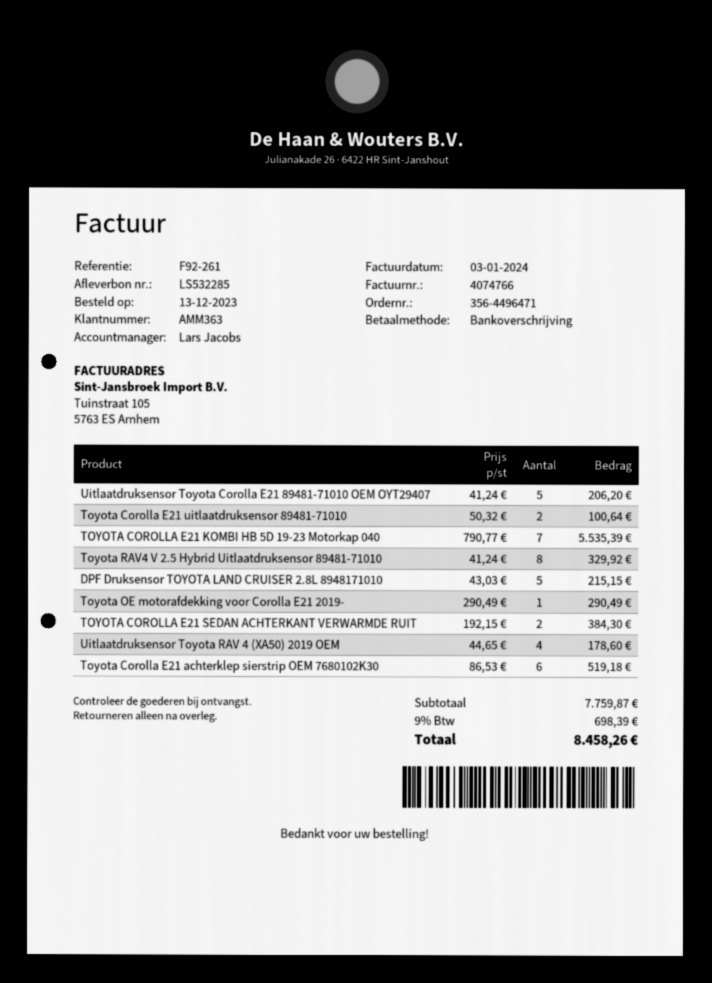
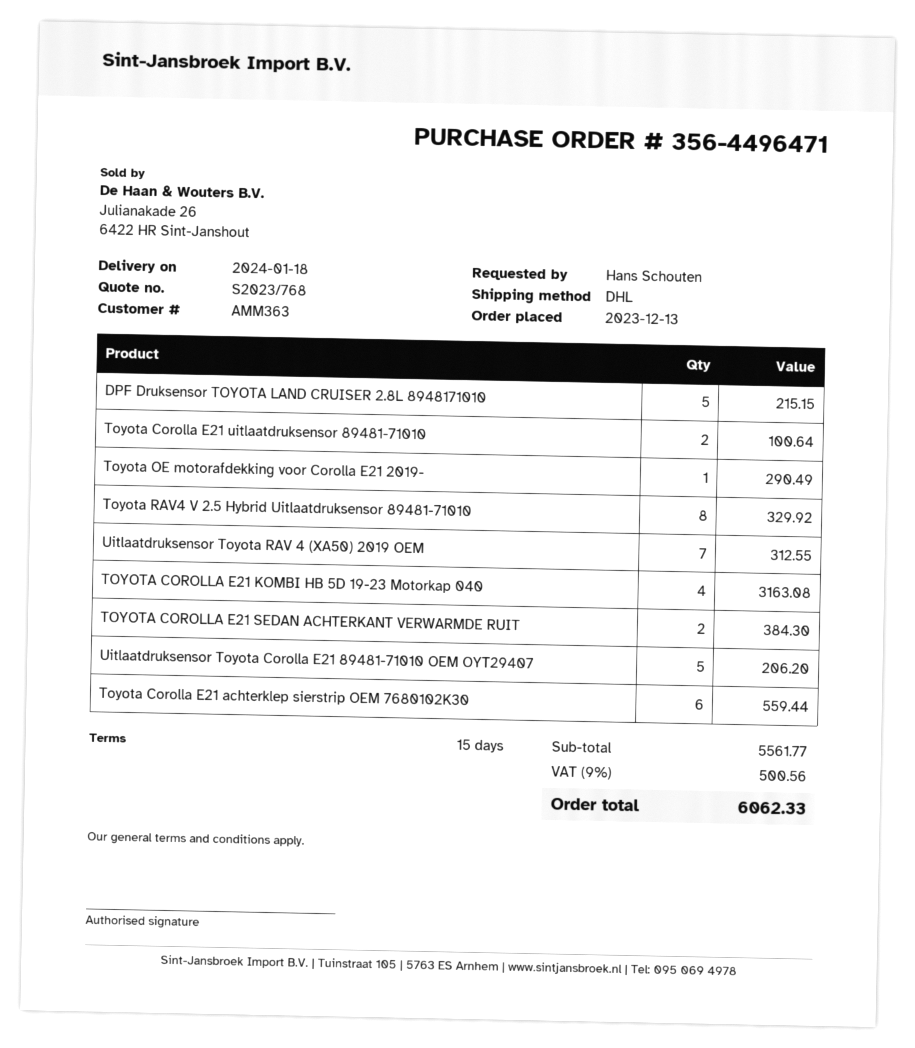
TOYOTA COROLLA E21 KOMBI HB 5D 19-23 Motorkap 040: 7 for 5535.39 -> 4 for 3163.08
Uitlaatdruksensor Toyota RAV 4 (XA50) 2019 OEM: 4 for 178.60 -> 7 for 312.55
Toyota Corolla E21 achterklep sierstrip OEM 7680102K30: 6 for 519.18 -> 6 for 559.44
subtotal: 7759.87 -> 5561.77
tax: 9% = 698.39 -> 9% = 500.56
total: 8458.26 -> 6062.33

